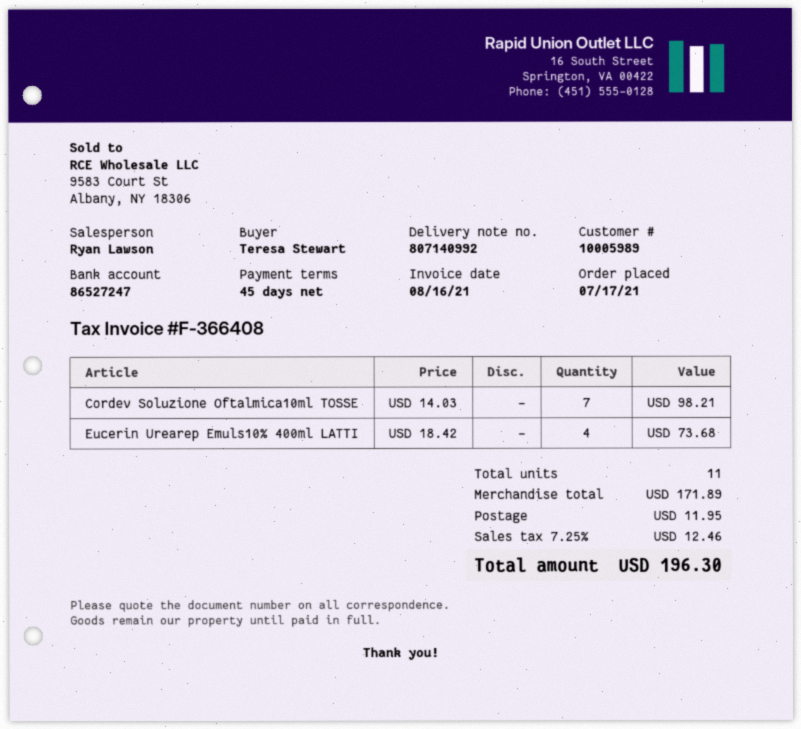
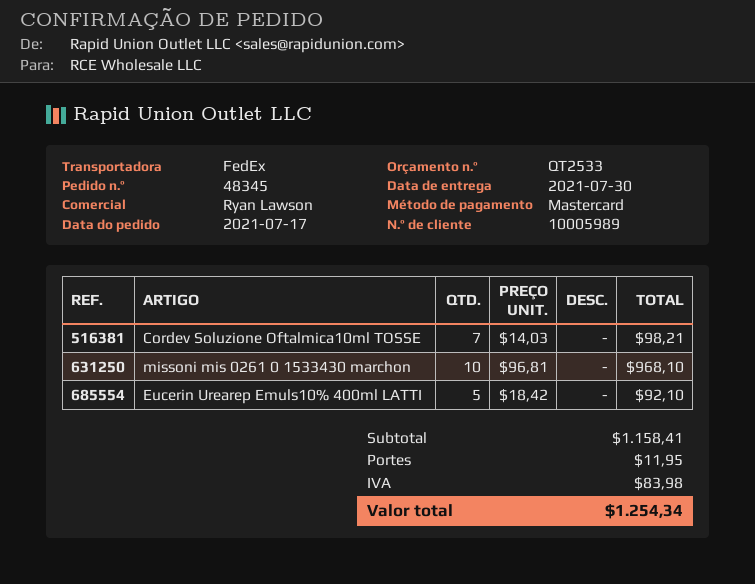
Eucerin Urearep Emuls10% 400ml LATTI: 4 x 18.42 = 73.68 -> 5 x 18.42 = 92.10
missoni mis 0261 0 1533430 marchon: none -> 10 x 96.81 = 968.10
subtotal: 171.89 -> 1158.41
tax: 12.46 -> 83.98
total: 196.30 -> 1254.34

